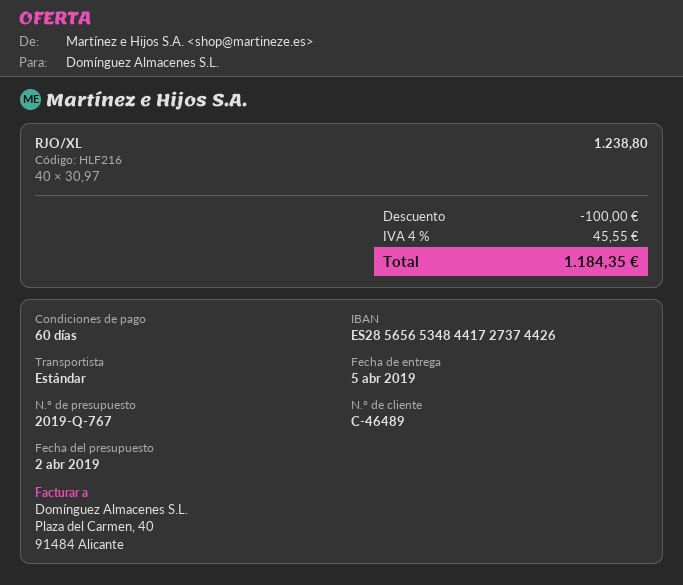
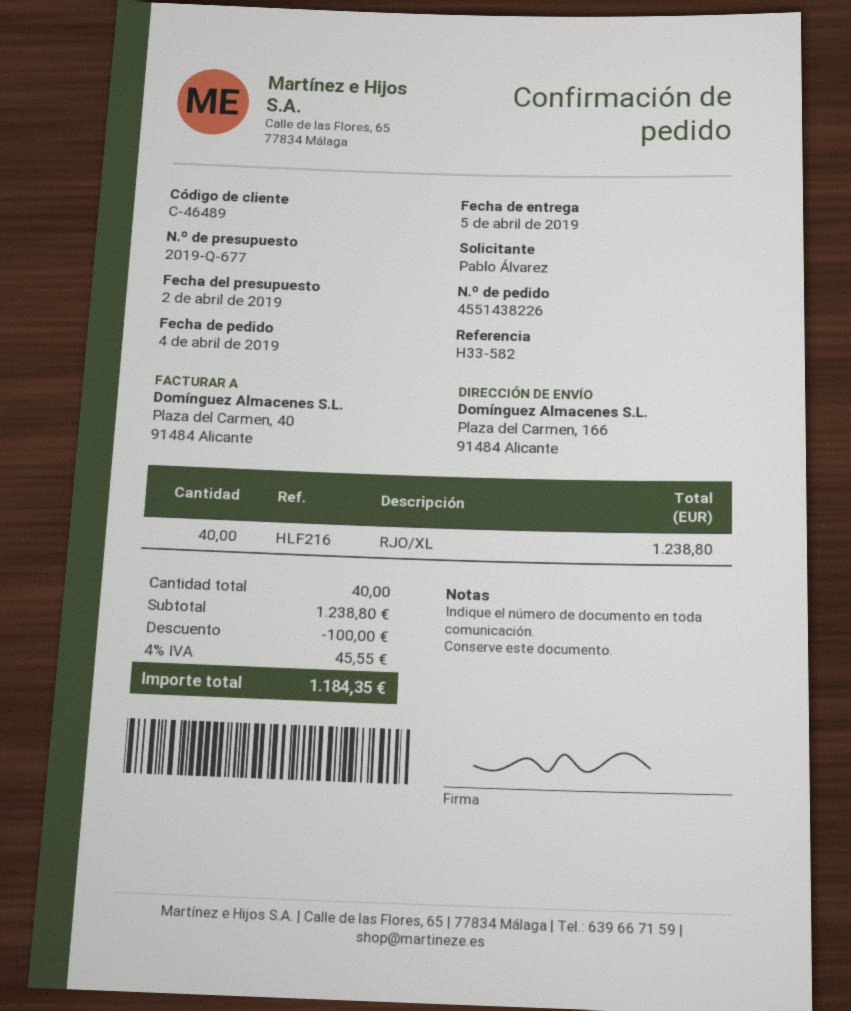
quote number: 2019-Q-767 -> 2019-Q-677

